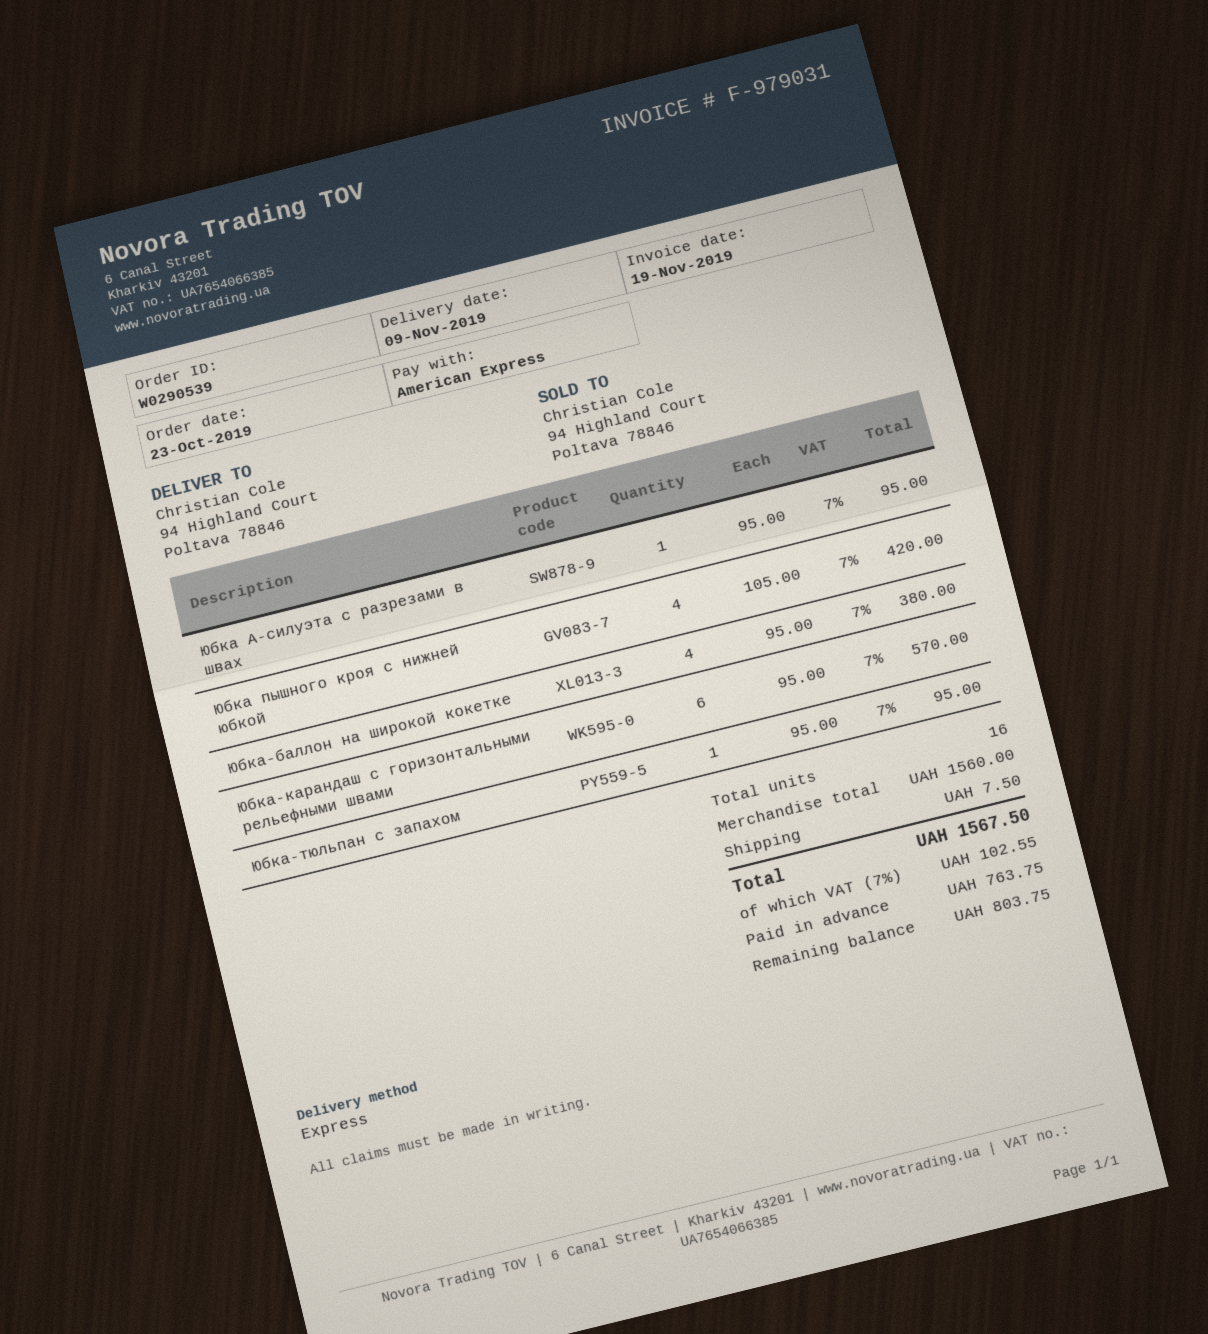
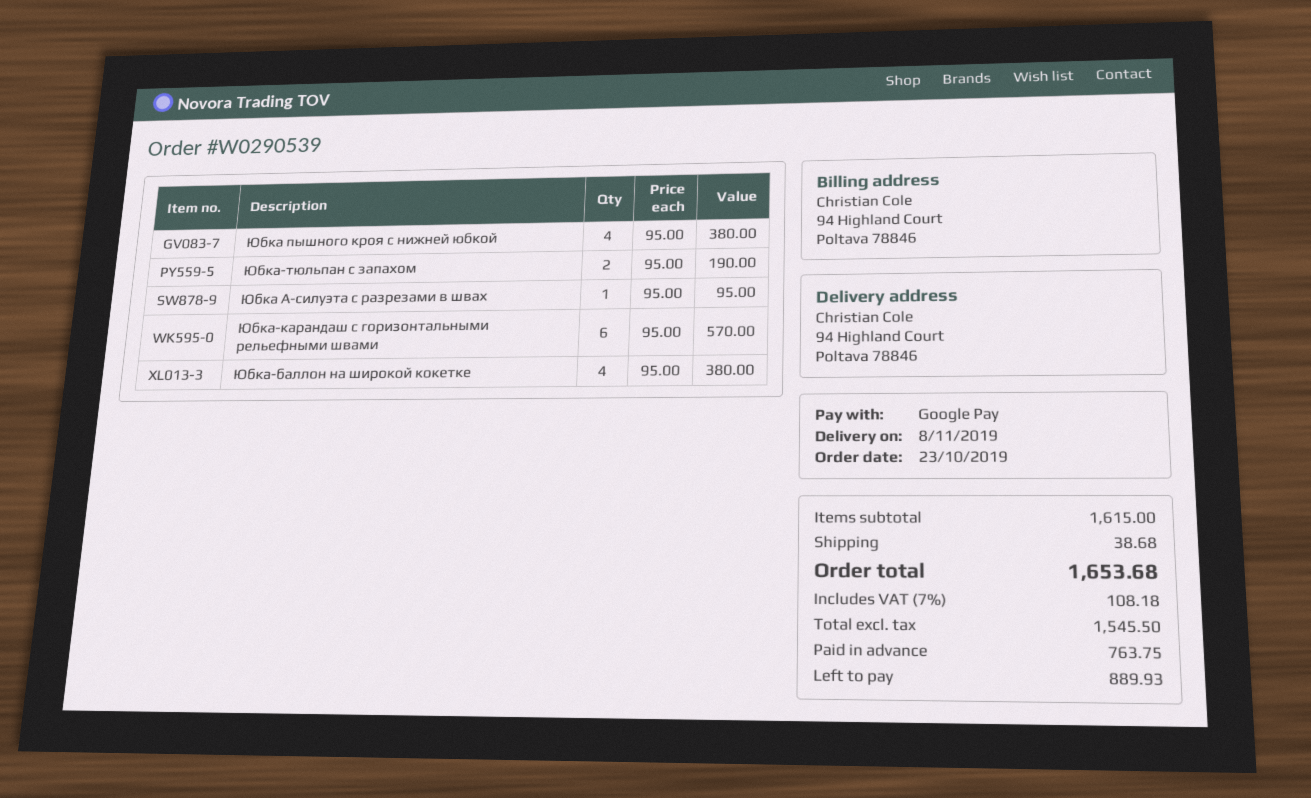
delivery date: 2019-11-09 -> 2019-11-08
payment method: American Express -> Google Pay
Юбка пышного кроя с нижней юбкой: 4 x 105.00 = 420.00 -> 4 x 95.00 = 380.00
Юбка-тюльпан с запахом: 1 x 95.00 = 95.00 -> 2 x 95.00 = 190.00
subtotal: 1560.00 -> 1615.00
shipping: 7.50 -> 38.68
tax: 7% = 102.55 -> 7% = 108.18
total: 1567.50 -> 1653.68
balance: 803.75 -> 889.93

